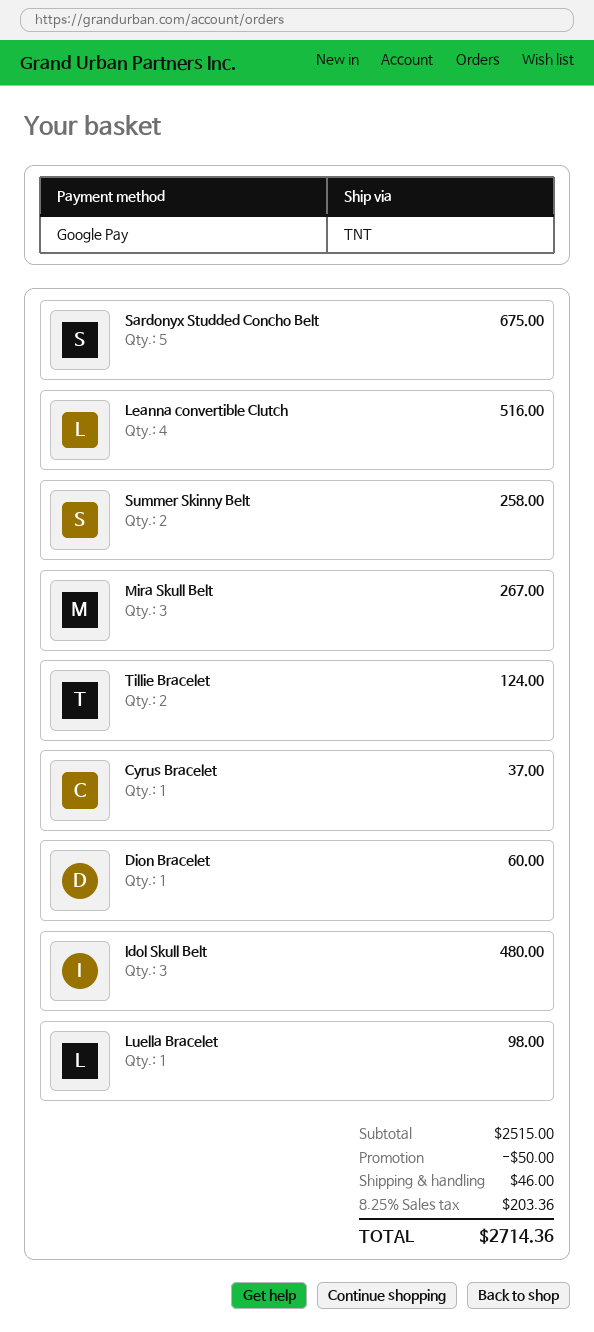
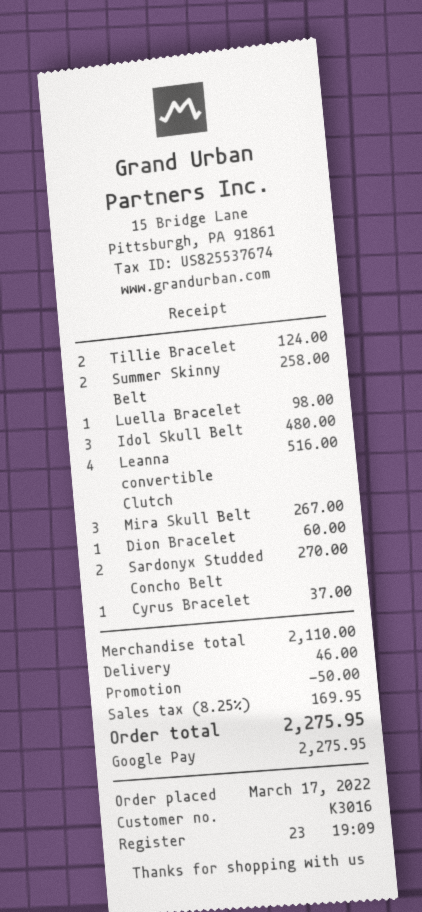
Sardonyx Studded Concho Belt: 5 for 675.00 -> 2 for 270.00
subtotal: 2515.00 -> 2110.00
tax: 8.25% = 203.36 -> 8.25% = 169.95
total: 2714.36 -> 2275.95

